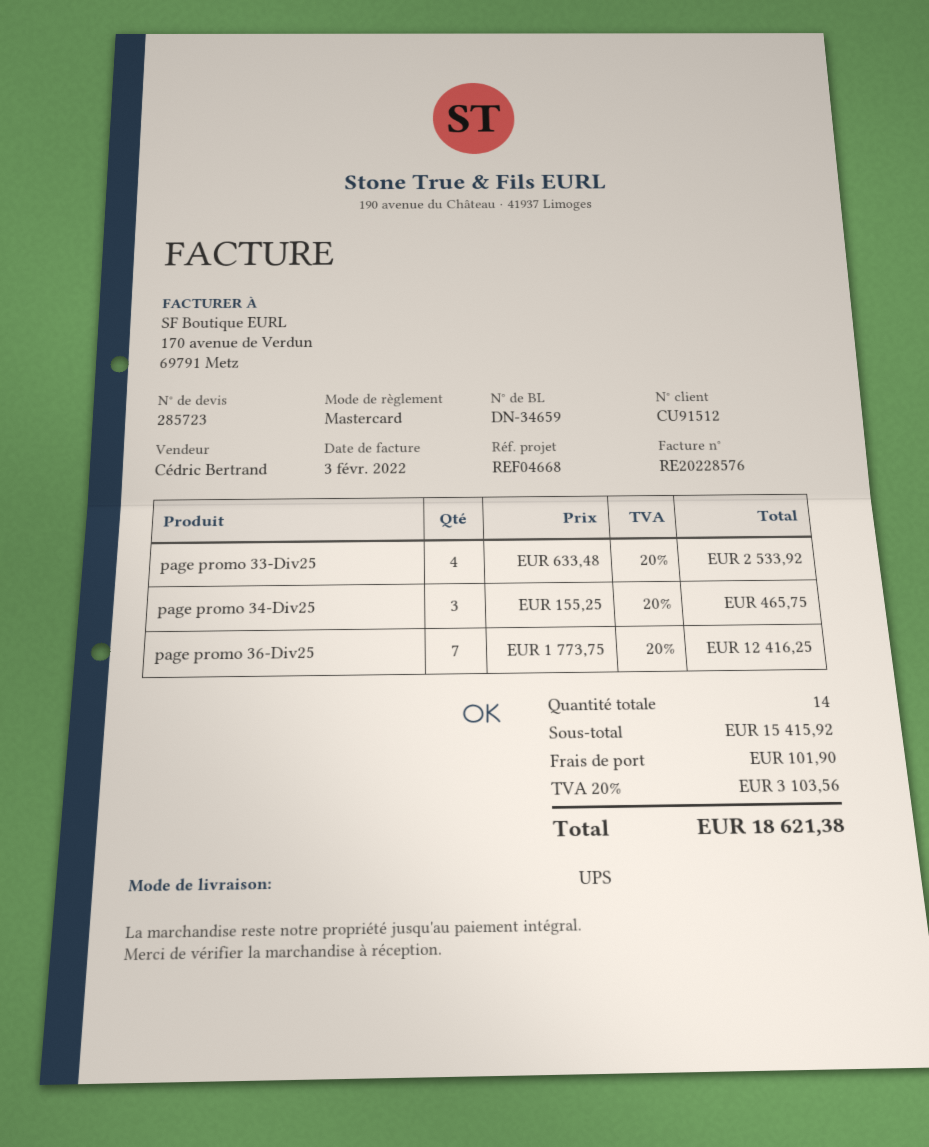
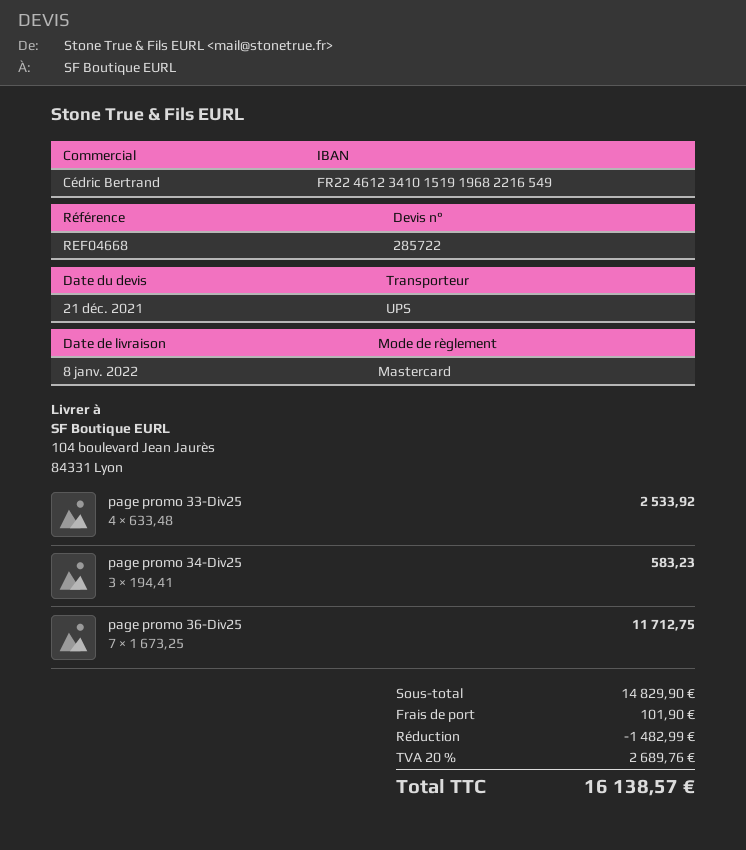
quote number: 285723 -> 285722
page promo 34-Div25: 3 x 155.25 = 465.75 -> 3 x 194.41 = 583.23
page promo 36-Div25: 7 x 1773.75 = 12416.25 -> 7 x 1673.25 = 11712.75
subtotal: 15415.92 -> 14829.90
discount: none -> 1482.99
tax: 20% = 3103.56 -> 20% = 2689.76
total: 18621.38 -> 16138.57

